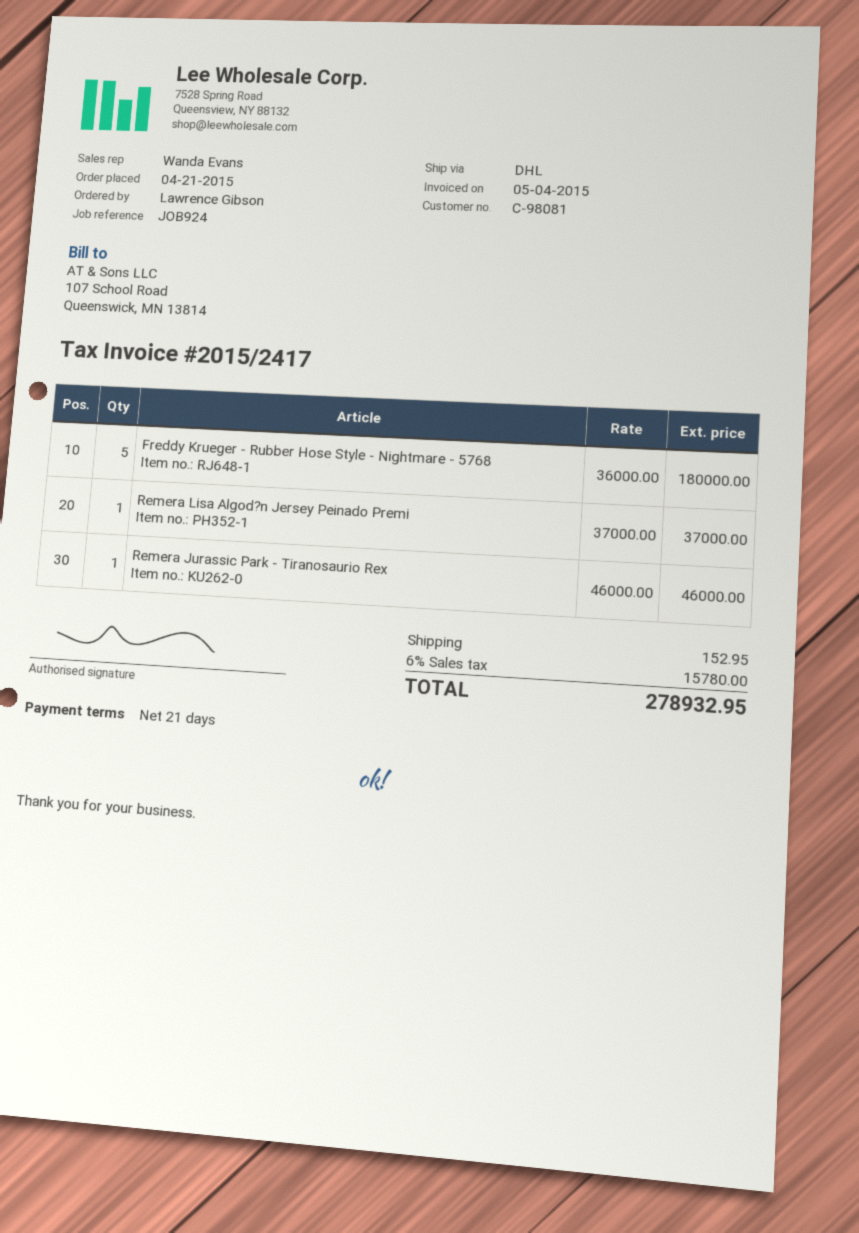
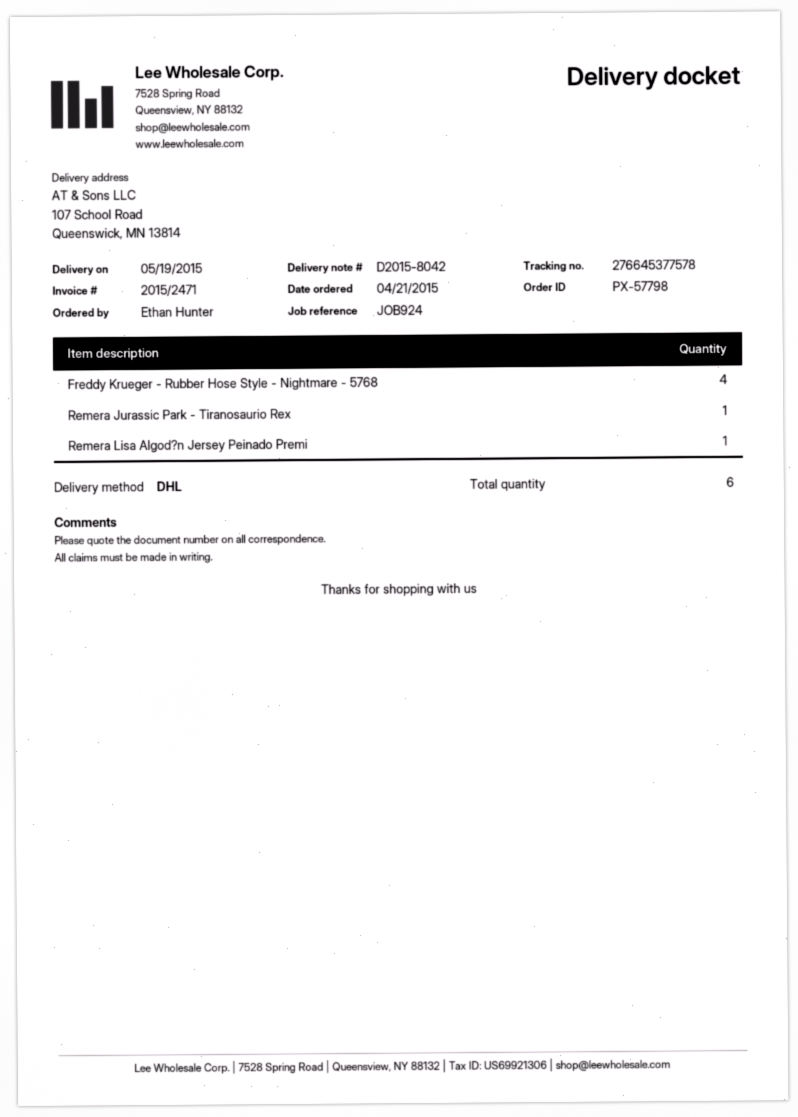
invoice number: 2015/2417 -> 2015/2471
ordered by: Lawrence Gibson -> Ethan Hunter
Freddy Krueger - Rubber Hose Style - Nightmare - 5768: 5 -> 4

